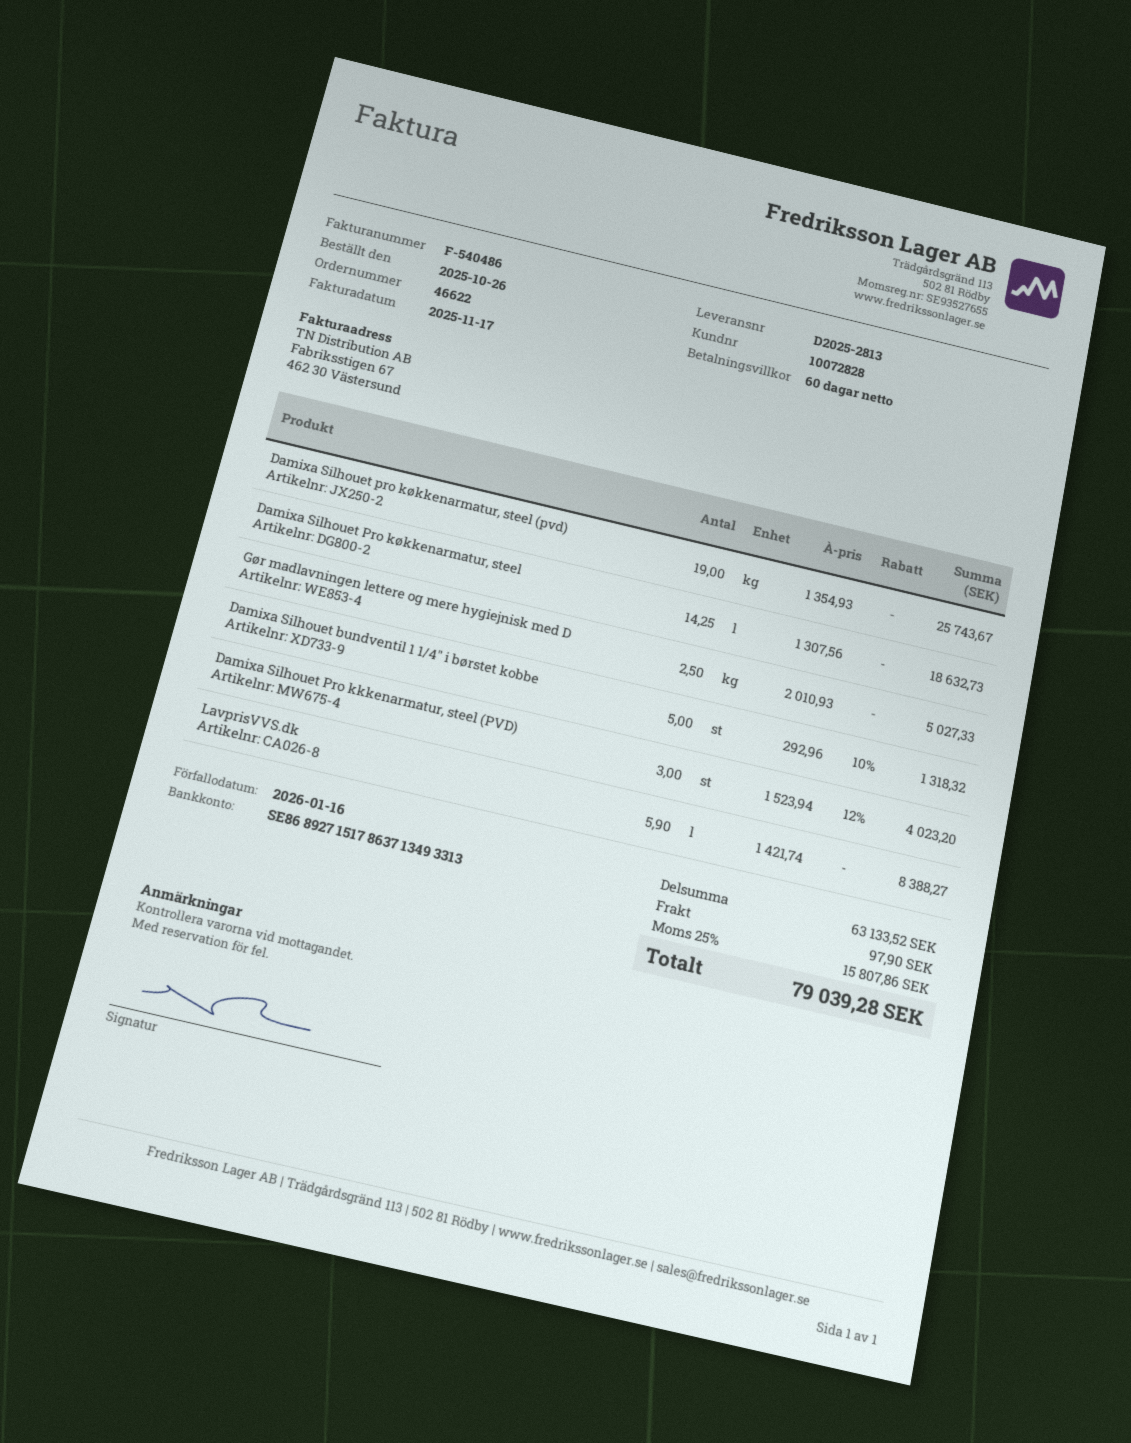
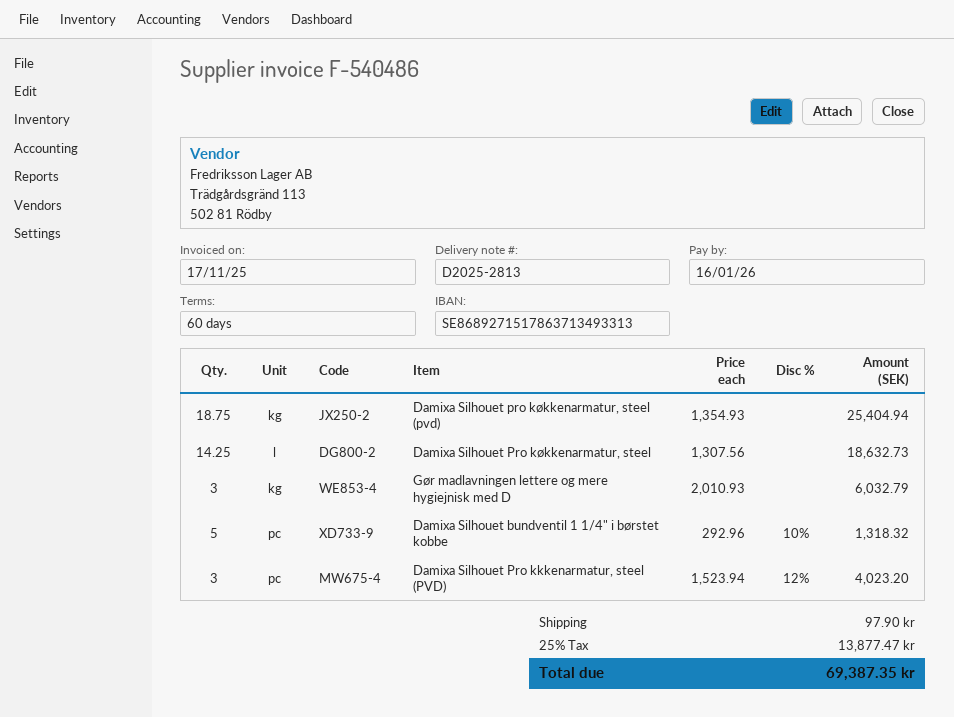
Damixa Silhouet pro køkkenarmatur, steel (pvd): 19 x 1354.93 = 25743.67 -> 18.75 x 1354.93 = 25404.94
Gør madlavningen lettere og mere hygiejnisk med D: 2.5 x 2010.93 = 5027.33 -> 3 x 2010.93 = 6032.79
LavprisVVS.dk: 5.9 x 1421.74 = 8388.27 -> none
tax: 25% = 15807.86 -> 25% = 13877.47
total: 79039.28 -> 69387.35

